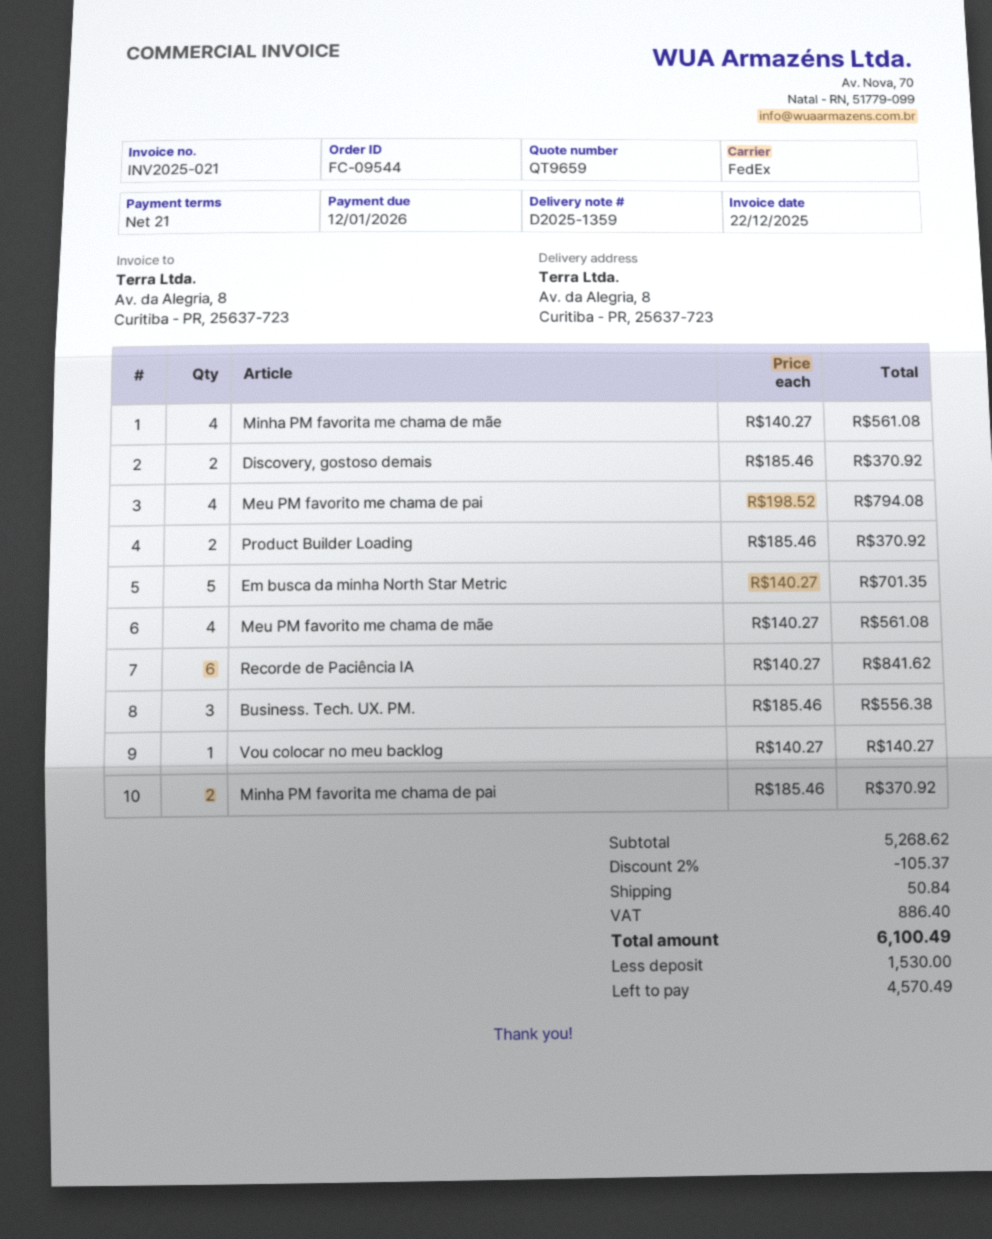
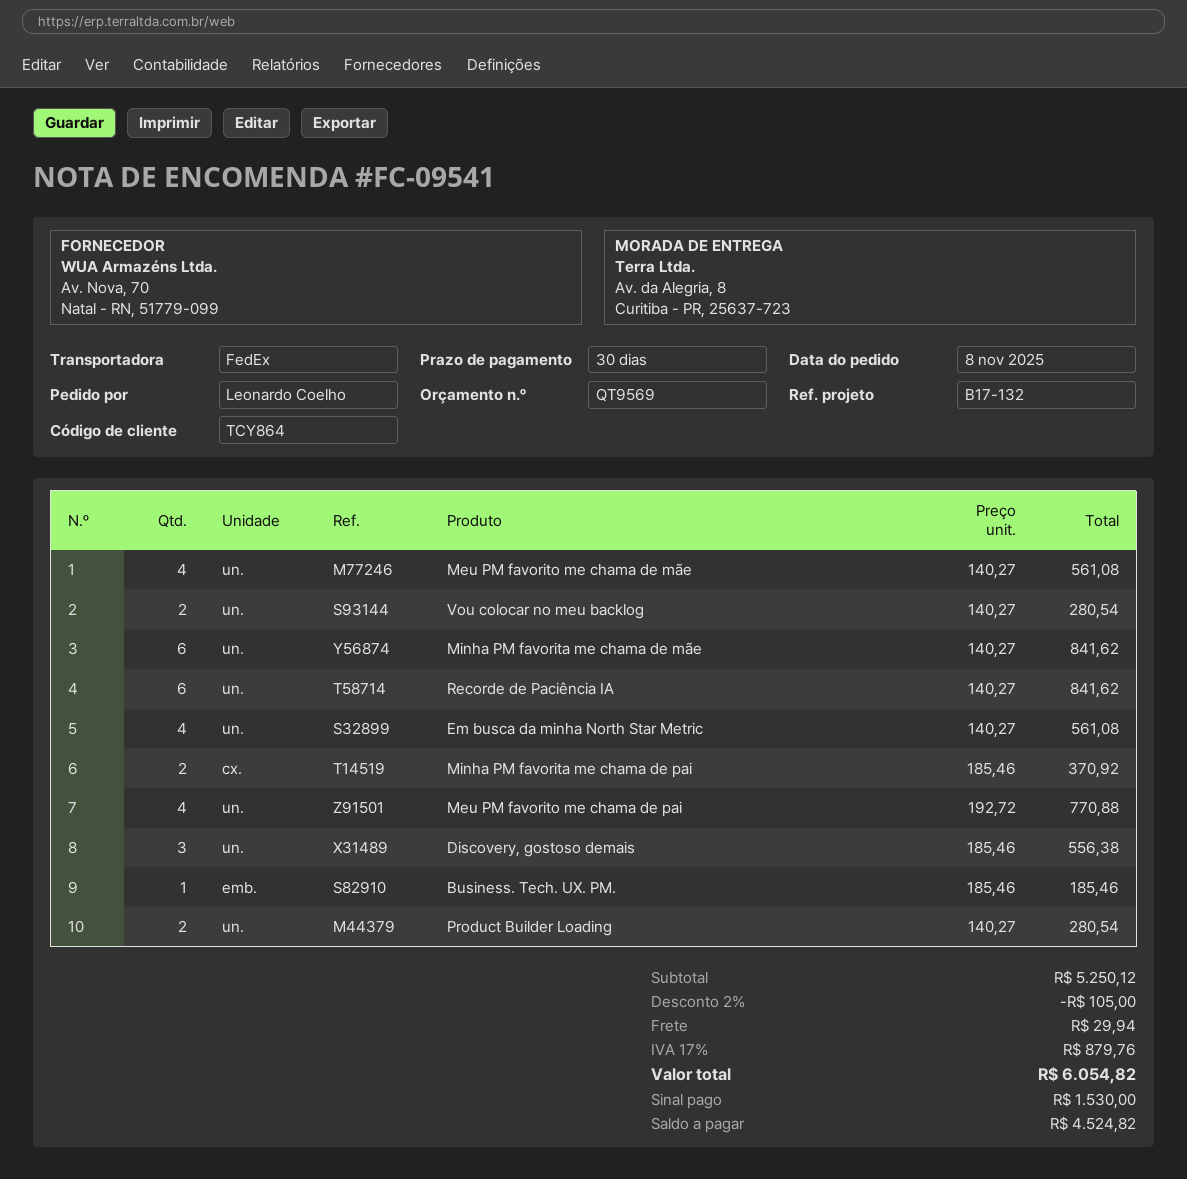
quote number: QT9659 -> QT9569
order number: FC-09544 -> FC-09541
payment terms: 21 days -> 30 days
Minha PM favorita me chama de mãe: 4 x 140.27 = 561.08 -> 6 x 140.27 = 841.62
Discovery, gostoso demais: 2 x 185.46 = 370.92 -> 3 x 185.46 = 556.38
Meu PM favorito me chama de pai: 4 x 198.52 = 794.08 -> 4 x 192.72 = 770.88
Product Builder Loading: 2 x 185.46 = 370.92 -> 2 x 140.27 = 280.54
Em busca da minha North Star Metric: 5 x 140.27 = 701.35 -> 4 x 140.27 = 561.08
Business. Tech. UX. PM.: 3 x 185.46 = 556.38 -> 1 x 185.46 = 185.46
Vou colocar no meu backlog: 1 x 140.27 = 140.27 -> 2 x 140.27 = 280.54
subtotal: 5268.62 -> 5250.12
discount: 2% = 105.37 -> 2% = 105.00
shipping: 50.84 -> 29.94
tax: 886.40 -> 879.76
total: 6100.49 -> 6054.82
balance: 4570.49 -> 4524.82

